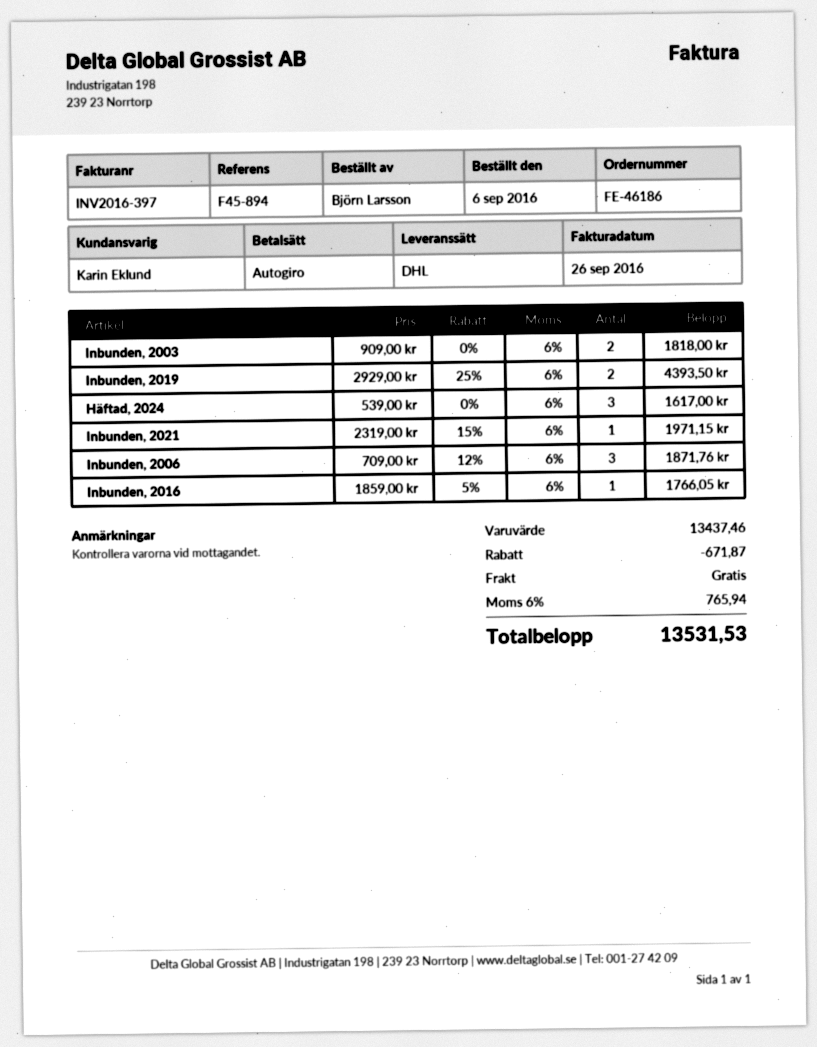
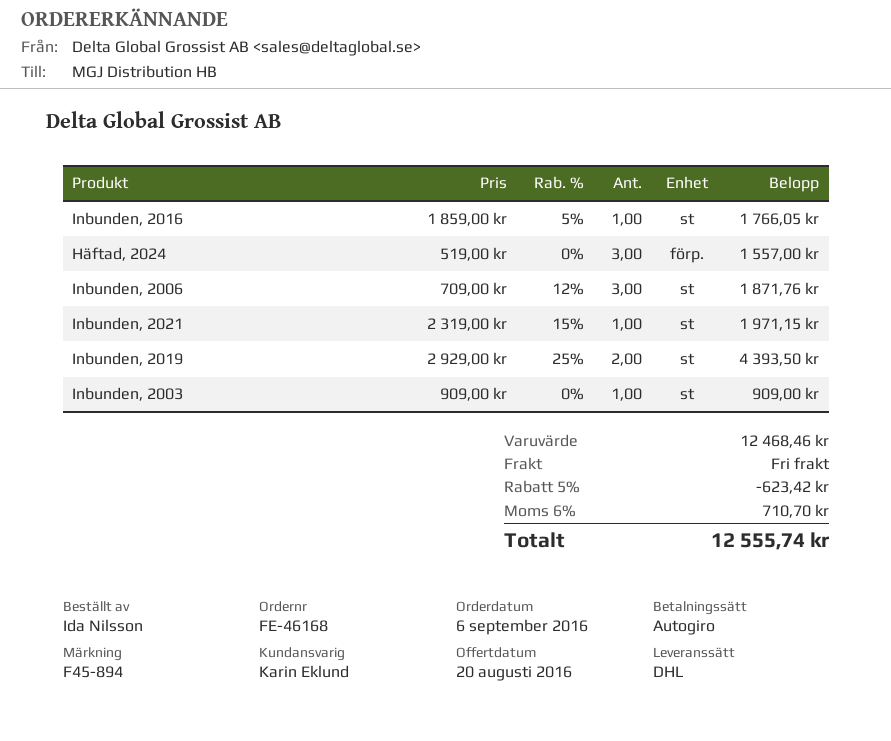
order number: FE-46186 -> FE-46168
ordered by: Björn Larsson -> Ida Nilsson
Inbunden, 2003: 2 x 909.00 = 1818.00 -> 1 x 909.00 = 909.00
Häftad, 2024: 3 x 539.00 = 1617.00 -> 3 x 519.00 = 1557.00
subtotal: 13437.46 -> 12468.46
discount: 671.87 -> 623.42
tax: 6% = 765.94 -> 6% = 710.70
total: 13531.53 -> 12555.74

